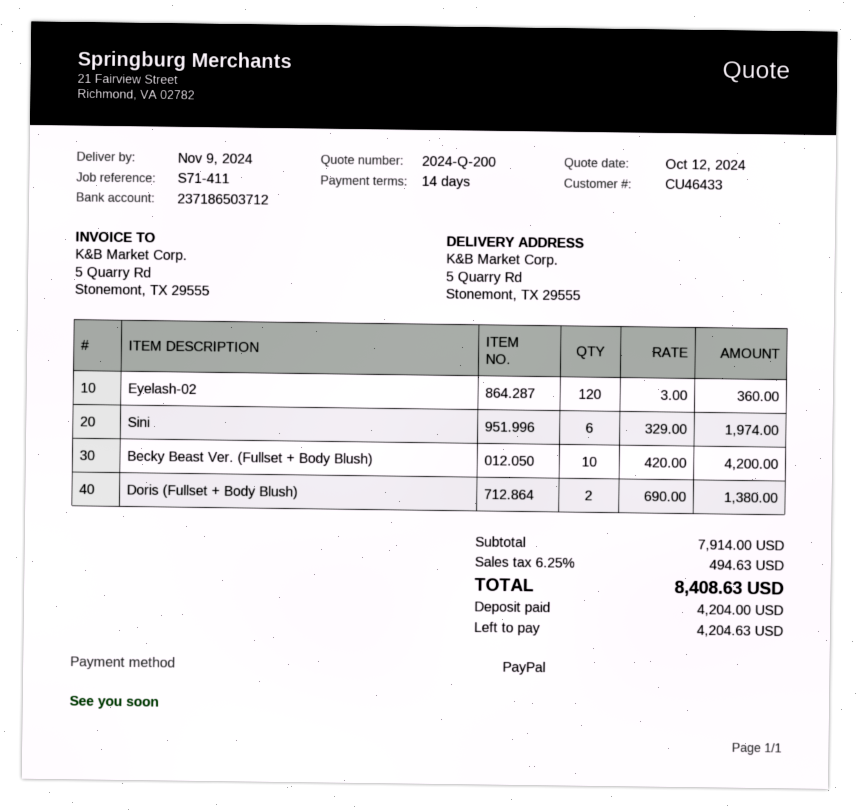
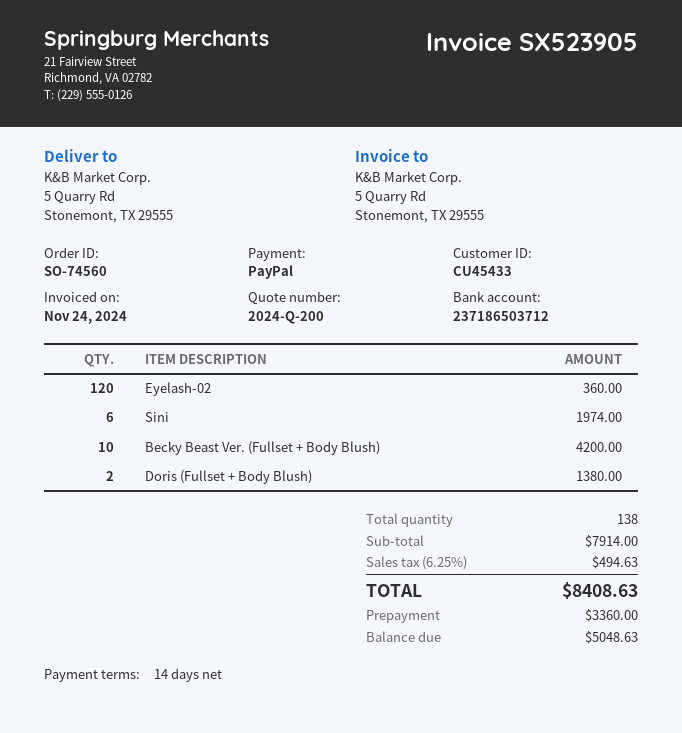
customer number: CU46433 -> CU45433
deposit: 4204.00 -> 3360.00
balance: 4204.63 -> 5048.63

